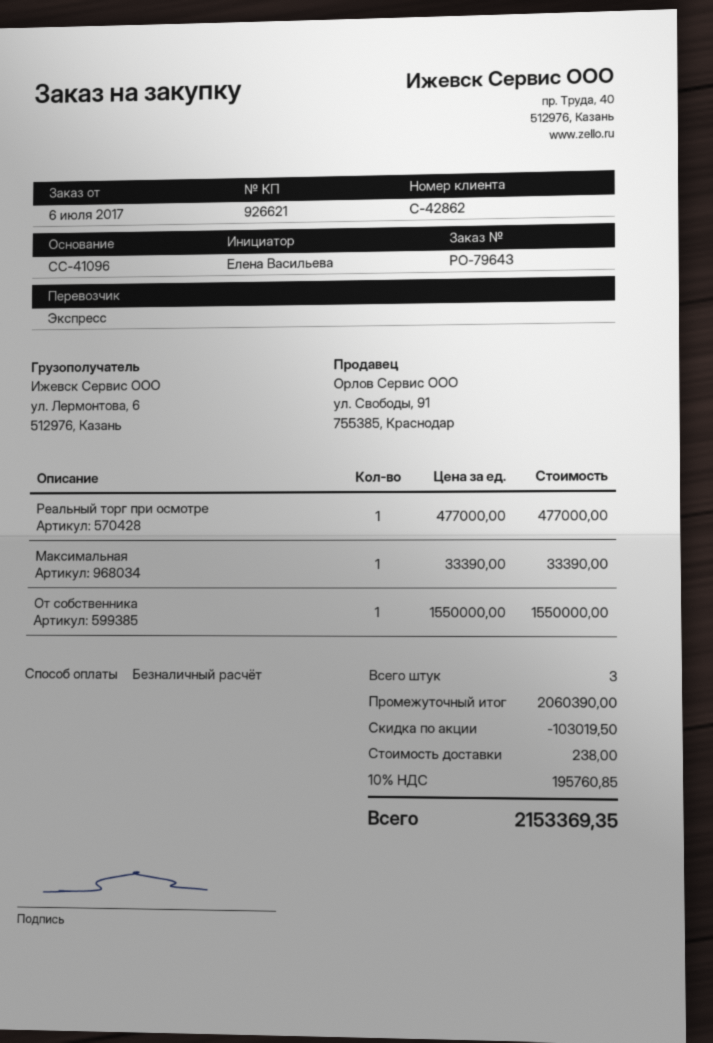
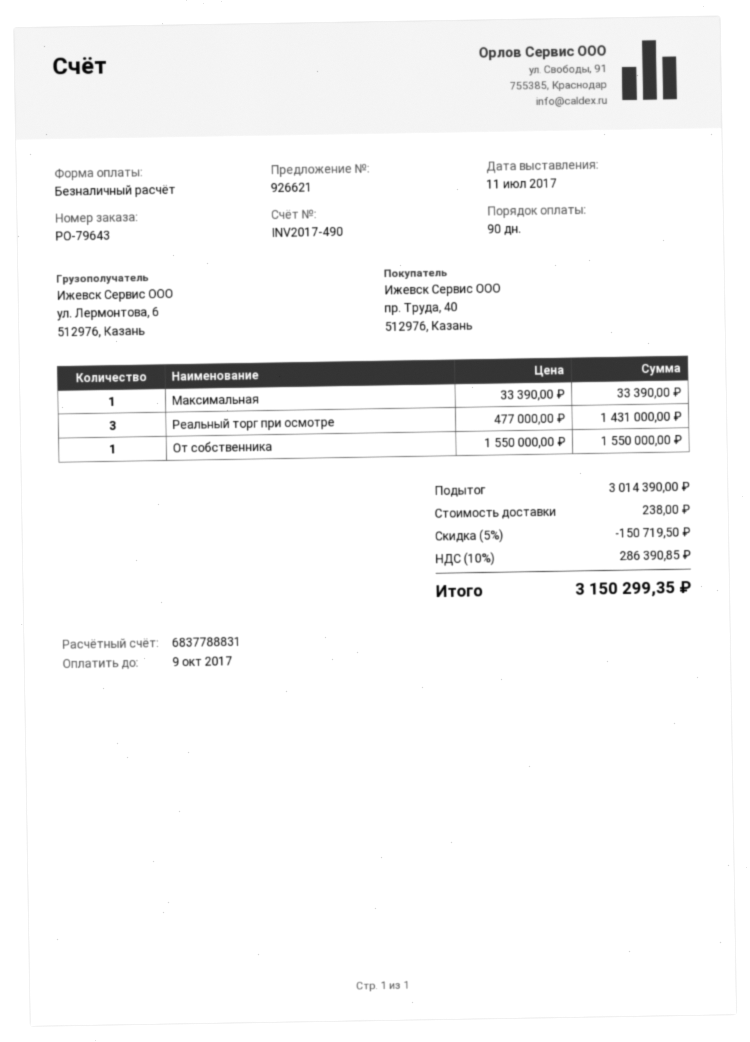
Реальный торг при осмотре: 1 x 477000.00 = 477000.00 -> 3 x 477000.00 = 1431000.00
subtotal: 2060390.00 -> 3014390.00
discount: 103019.50 -> 150719.50
tax: 10% = 195760.85 -> 10% = 286390.85
total: 2153369.35 -> 3150299.35

